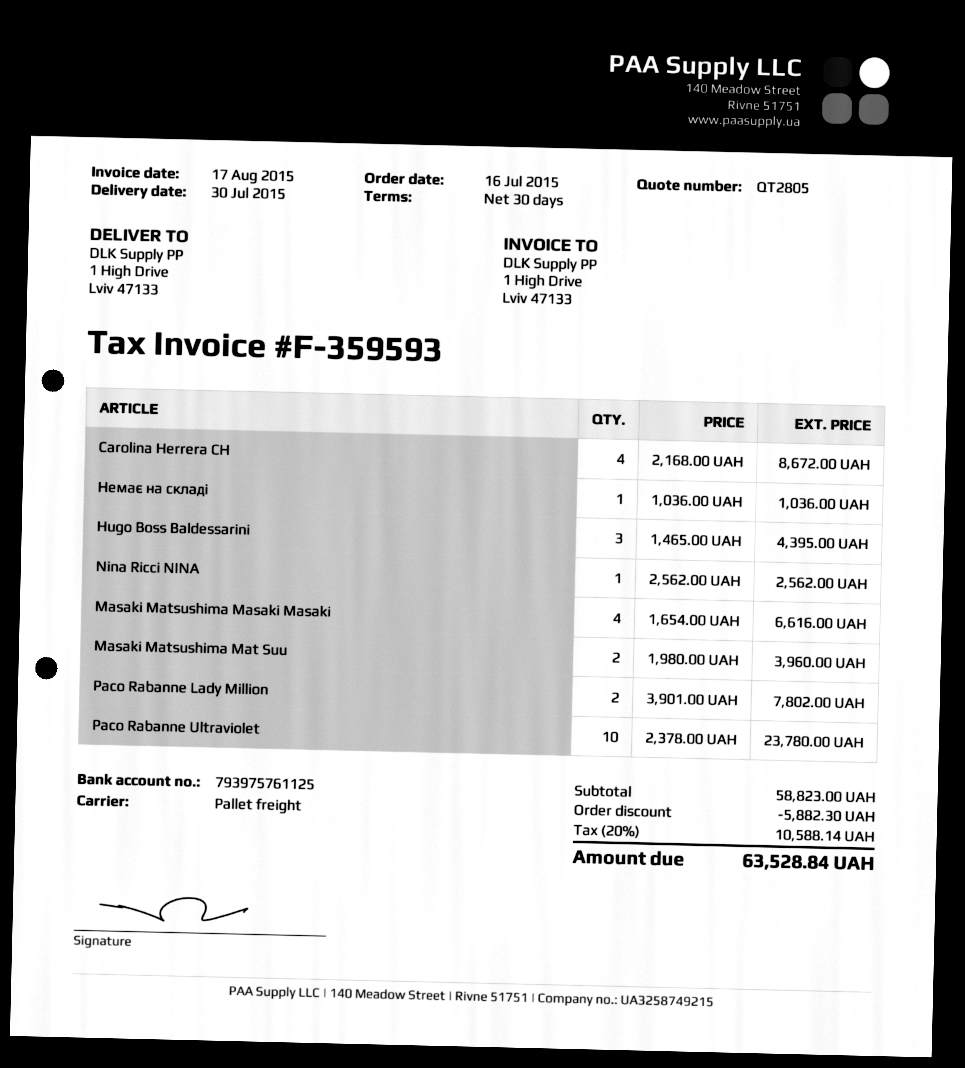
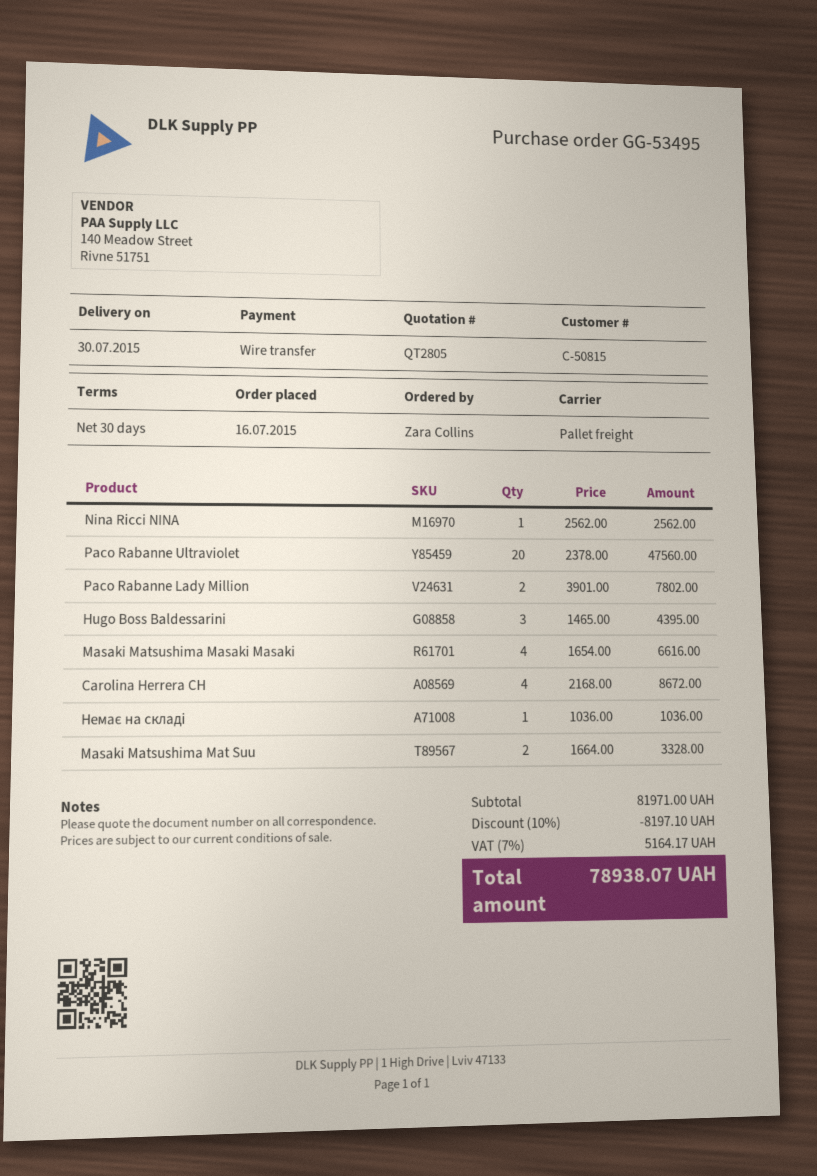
Masaki Matsushima Mat Suu: 2 x 1980.00 = 3960.00 -> 2 x 1664.00 = 3328.00
Paco Rabanne Ultraviolet: 10 x 2378.00 = 23780.00 -> 20 x 2378.00 = 47560.00
subtotal: 58823.00 -> 81971.00
discount: 5882.30 -> 8197.10
tax: 20% = 10588.14 -> 7% = 5164.17
total: 63528.84 -> 78938.07

